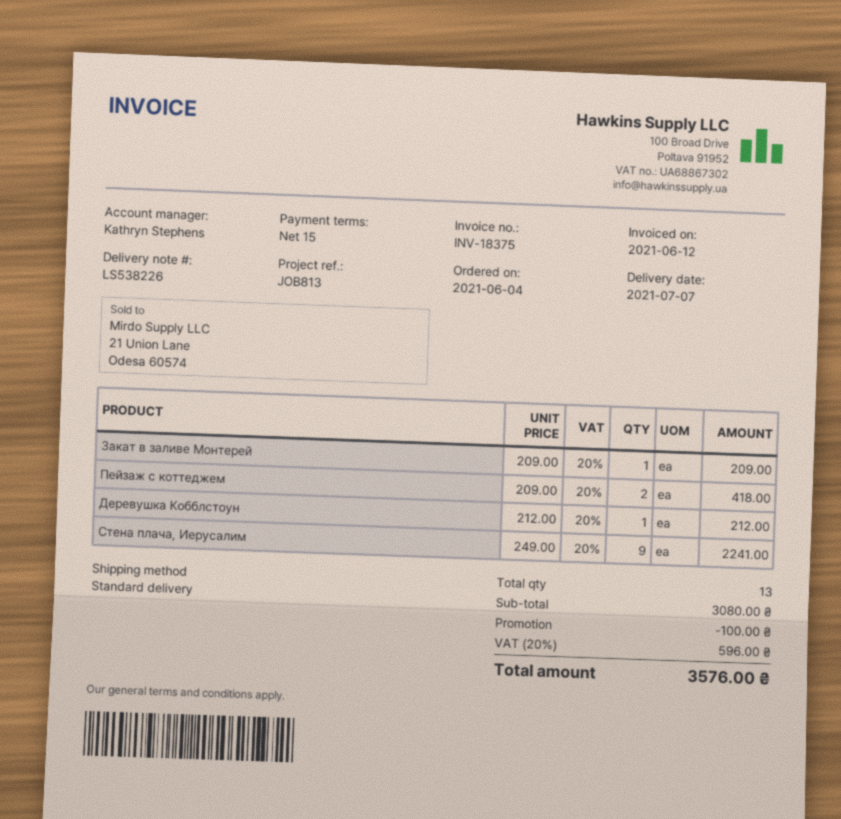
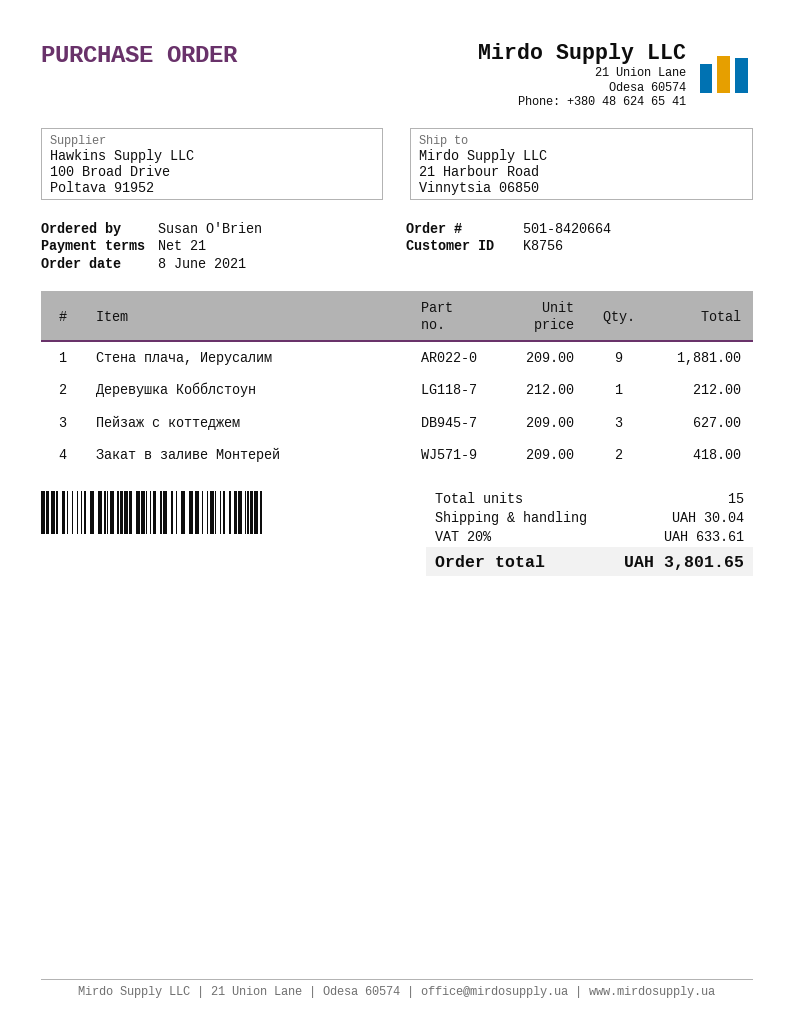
order date: 2021-06-04 -> 2021-06-08
payment terms: 15 days -> 21 days
Закат в заливе Монтерей: 1 x 209.00 = 209.00 -> 2 x 209.00 = 418.00
Пейзаж с коттеджем: 2 x 209.00 = 418.00 -> 3 x 209.00 = 627.00
Стена плача, Иерусалим: 9 x 249.00 = 2241.00 -> 9 x 209.00 = 1881.00
total quantity: 13 -> 15
discount: 100.00 -> none
shipping: none -> 30.04
tax: 20% = 596.00 -> 20% = 633.61
total: 3576.00 -> 3801.65

